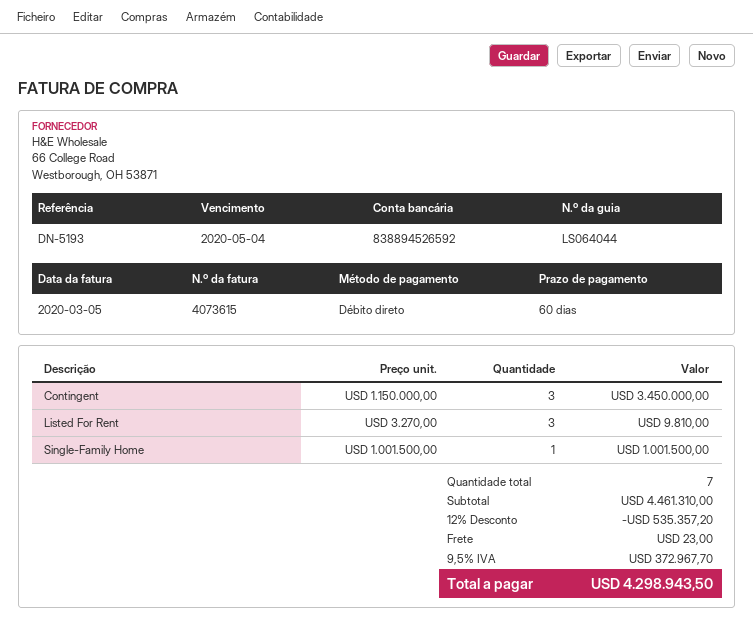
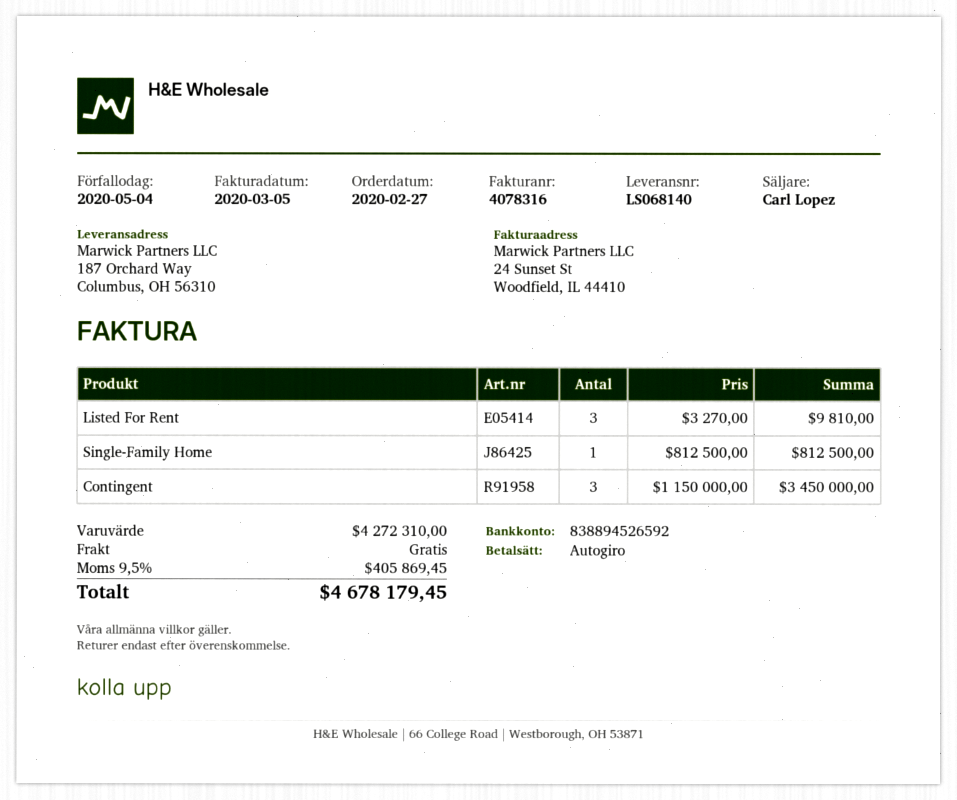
delivery note number: LS064044 -> LS068140
invoice number: 4073615 -> 4078316
Single-Family Home: 1 x 1001500.00 = 1001500.00 -> 1 x 812500.00 = 812500.00
subtotal: 4461310.00 -> 4272310.00
discount: 12% = 535357.20 -> none
shipping: 23.00 -> 0.00
tax: 9.5% = 372967.70 -> 9.5% = 405869.45
total: 4298943.50 -> 4678179.45

